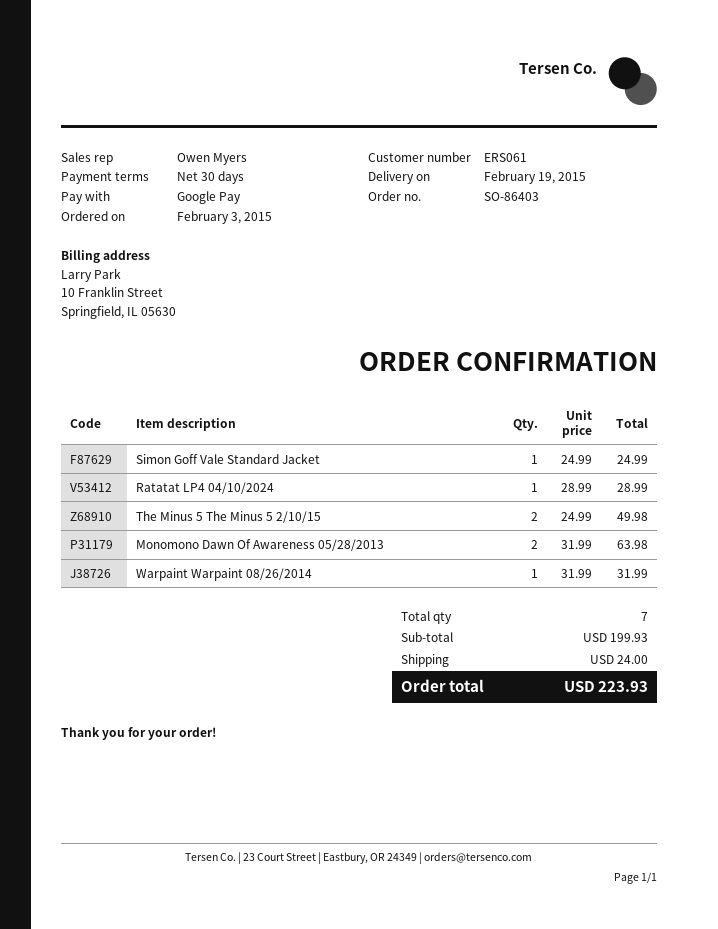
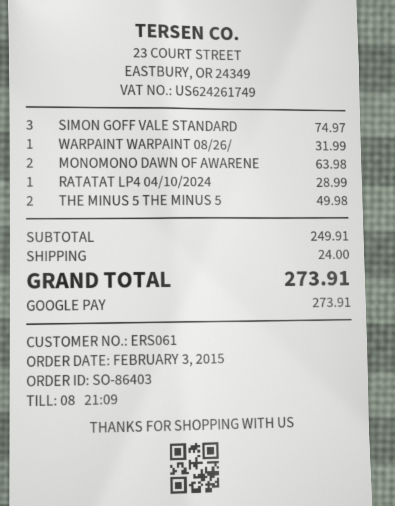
Simon Goff Vale Standard Jacket: 1 for 24.99 -> 3 for 74.97
subtotal: 199.93 -> 249.91
total: 223.93 -> 273.91

